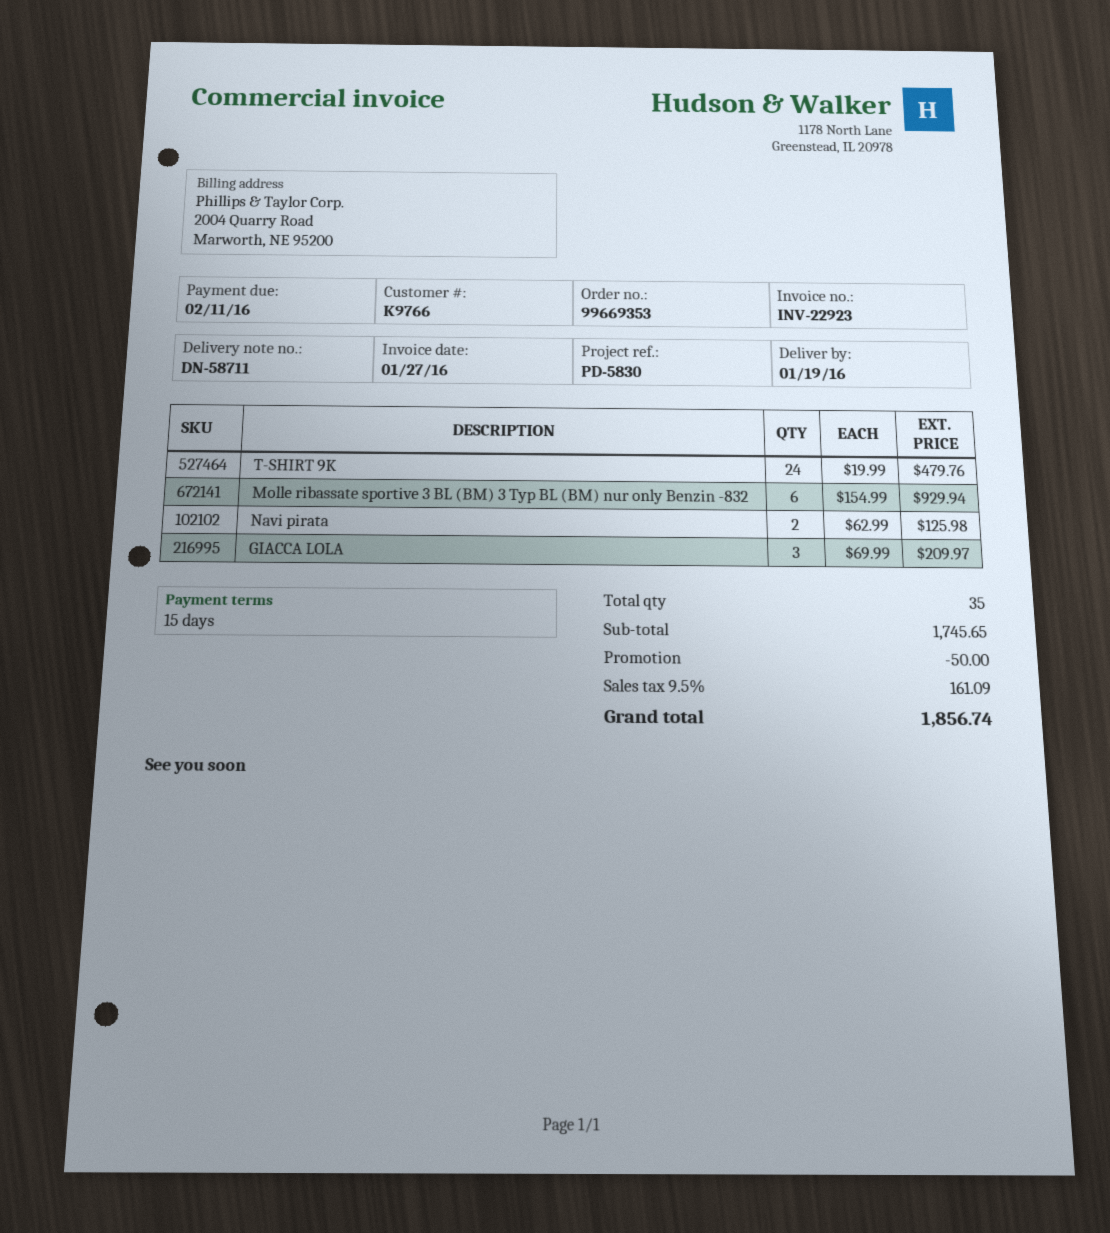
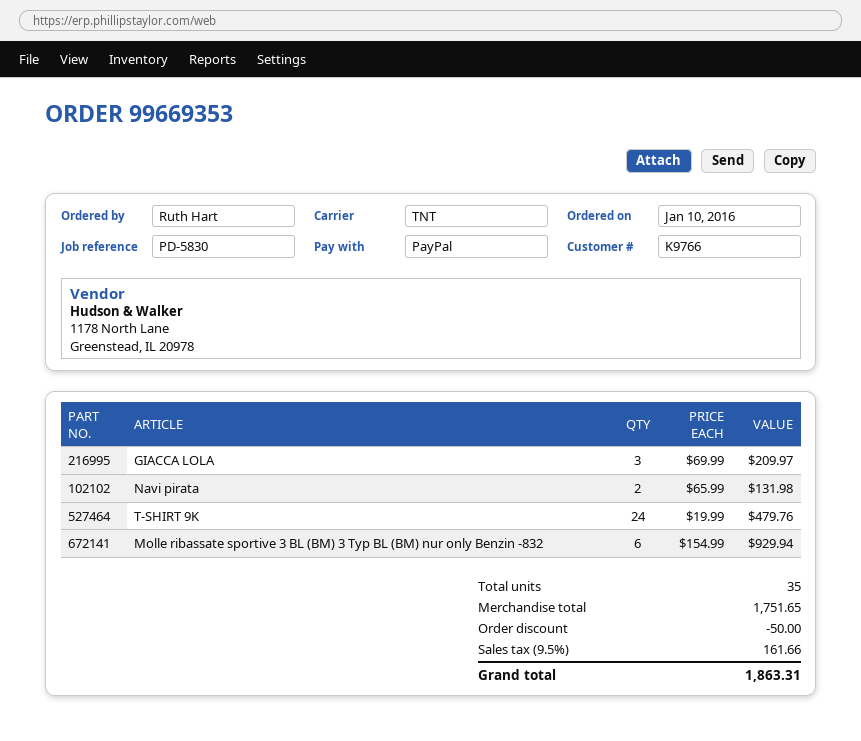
Navi pirata: 2 x 62.99 = 125.98 -> 2 x 65.99 = 131.98
subtotal: 1745.65 -> 1751.65
tax: 9.5% = 161.09 -> 9.5% = 161.66
total: 1856.74 -> 1863.31

